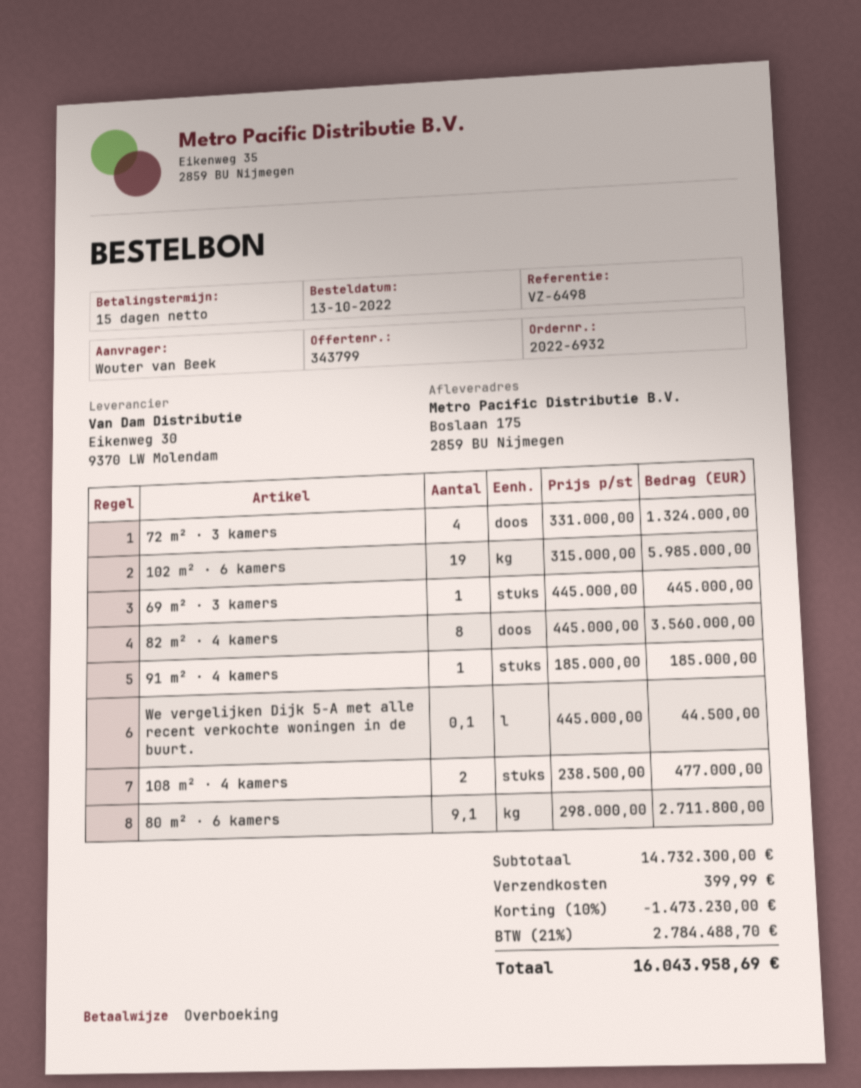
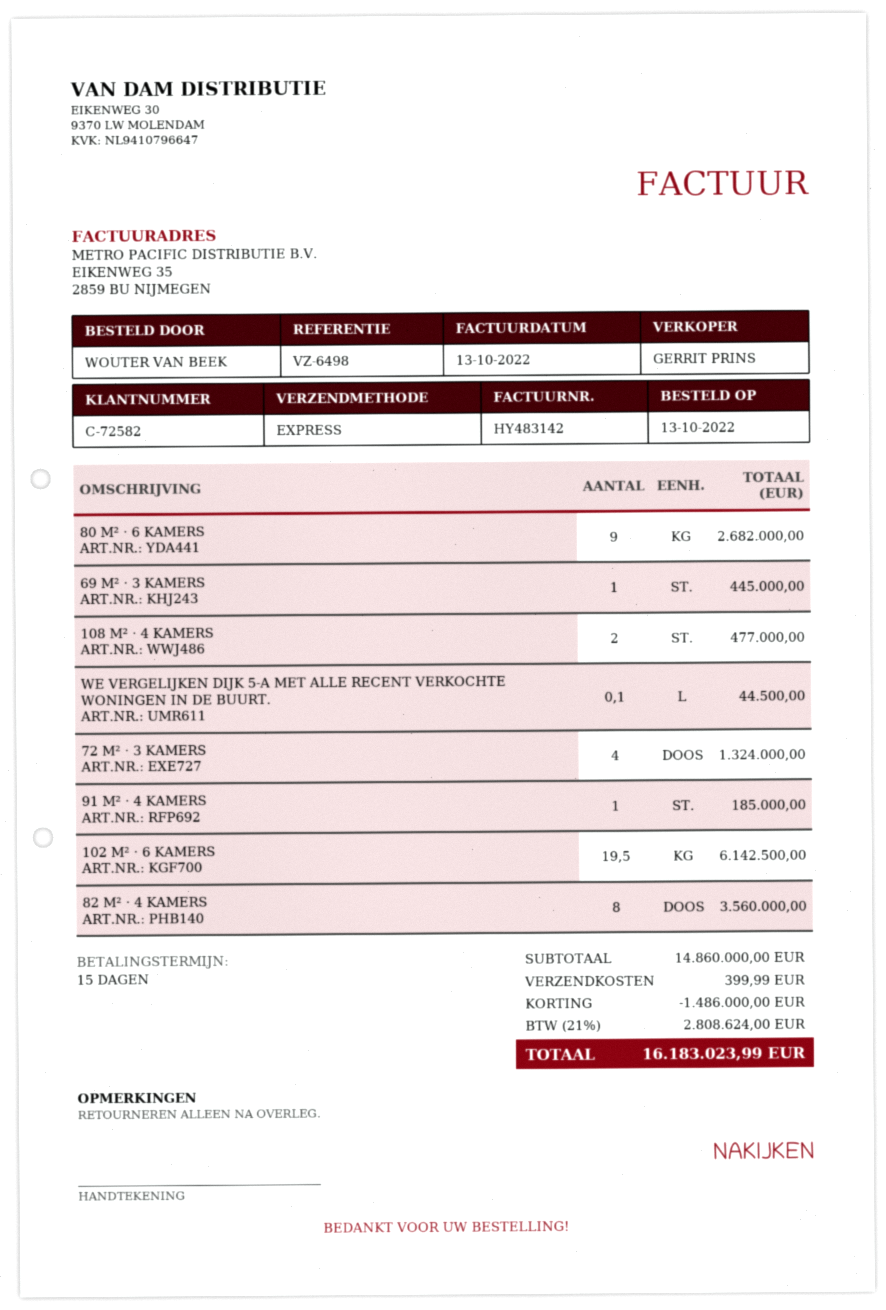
102 m² · 6 kamers: 19 for 5985000.00 -> 19.5 for 6142500.00
80 m² · 6 kamers: 9.1 for 2711800.00 -> 9 for 2682000.00
subtotal: 14732300.00 -> 14860000.00
discount: 1473230.00 -> 1486000.00
tax: 21% = 2784488.70 -> 21% = 2808624.00
total: 16043958.69 -> 16183023.99

